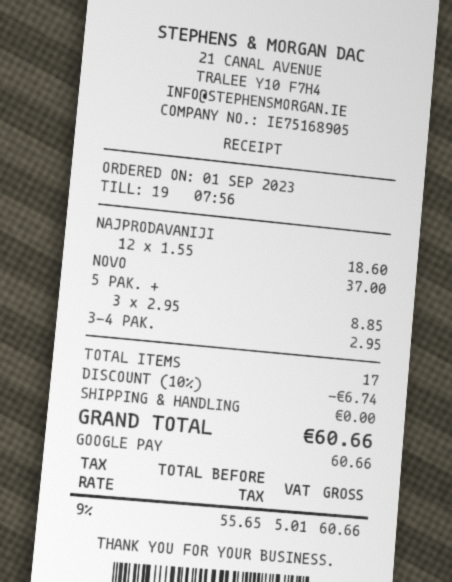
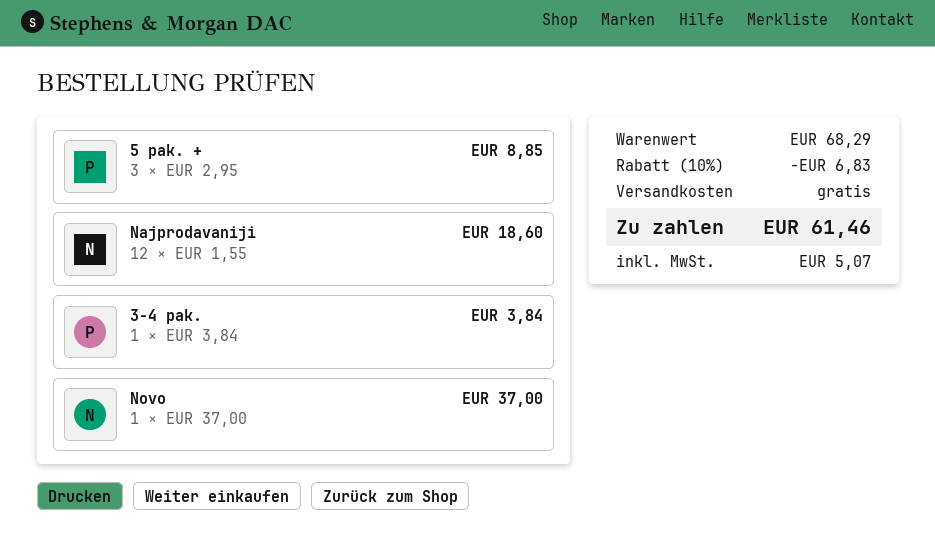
3-4 PAK.: 1 x 2.95 = 2.95 -> 1 x 3.84 = 3.84
discount: 10% = 6.74 -> 10% = 6.83
tax: 5.01 -> 5.07
total: 60.66 -> 61.46

